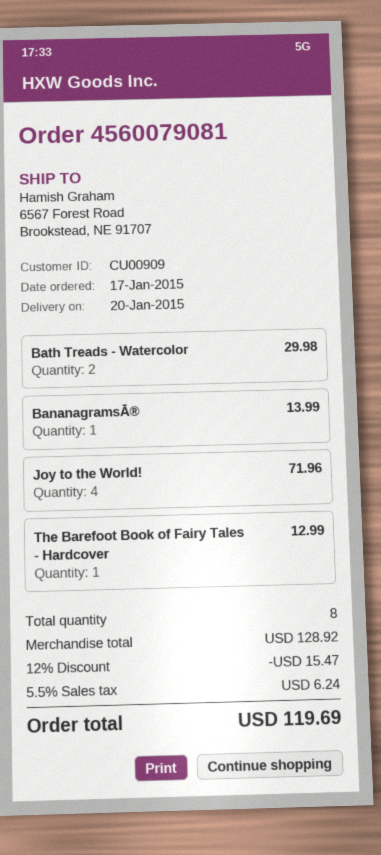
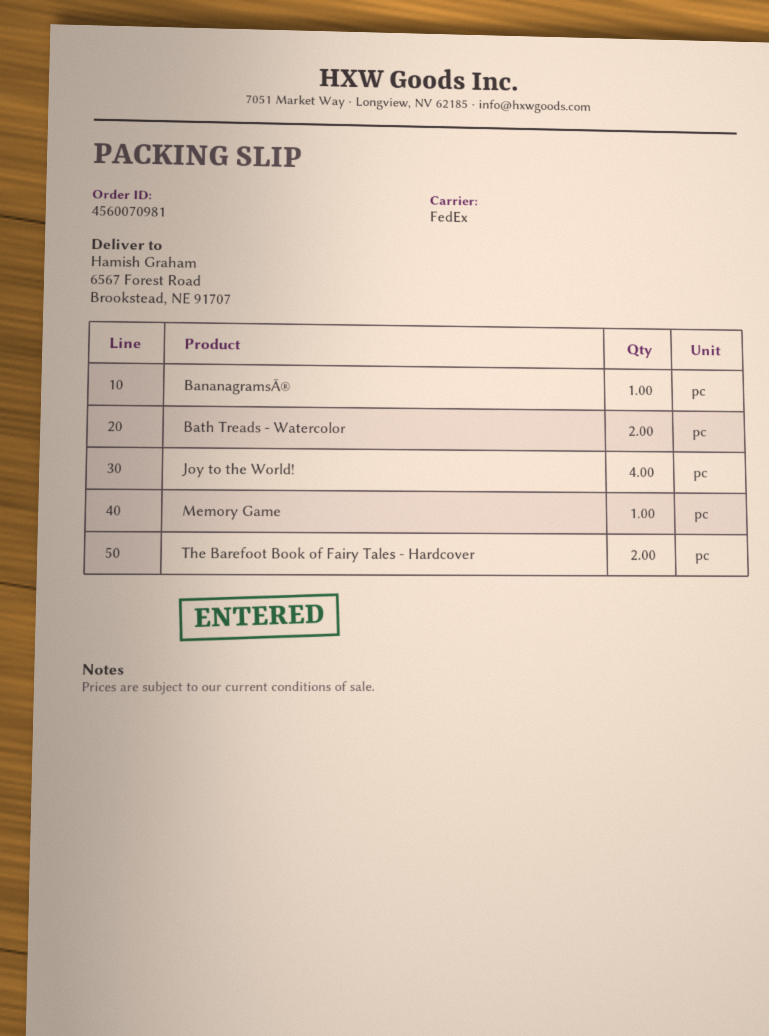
order number: 4560079081 -> 4560070981
The Barefoot Book of Fairy Tales - Hardcover: 1 -> 2
Memory Game: none -> 1

